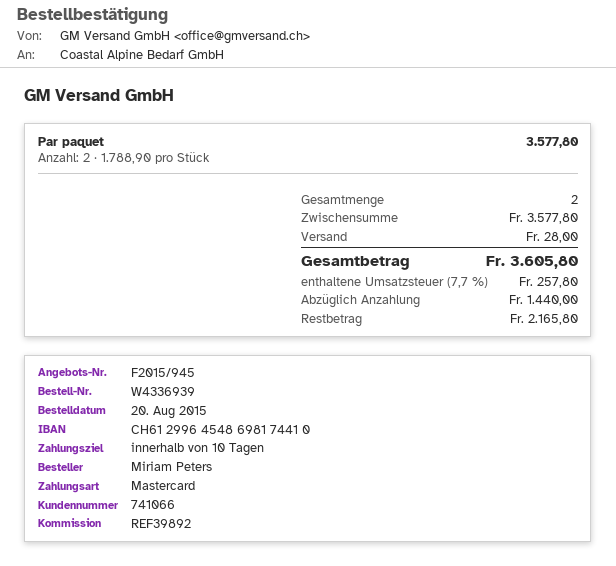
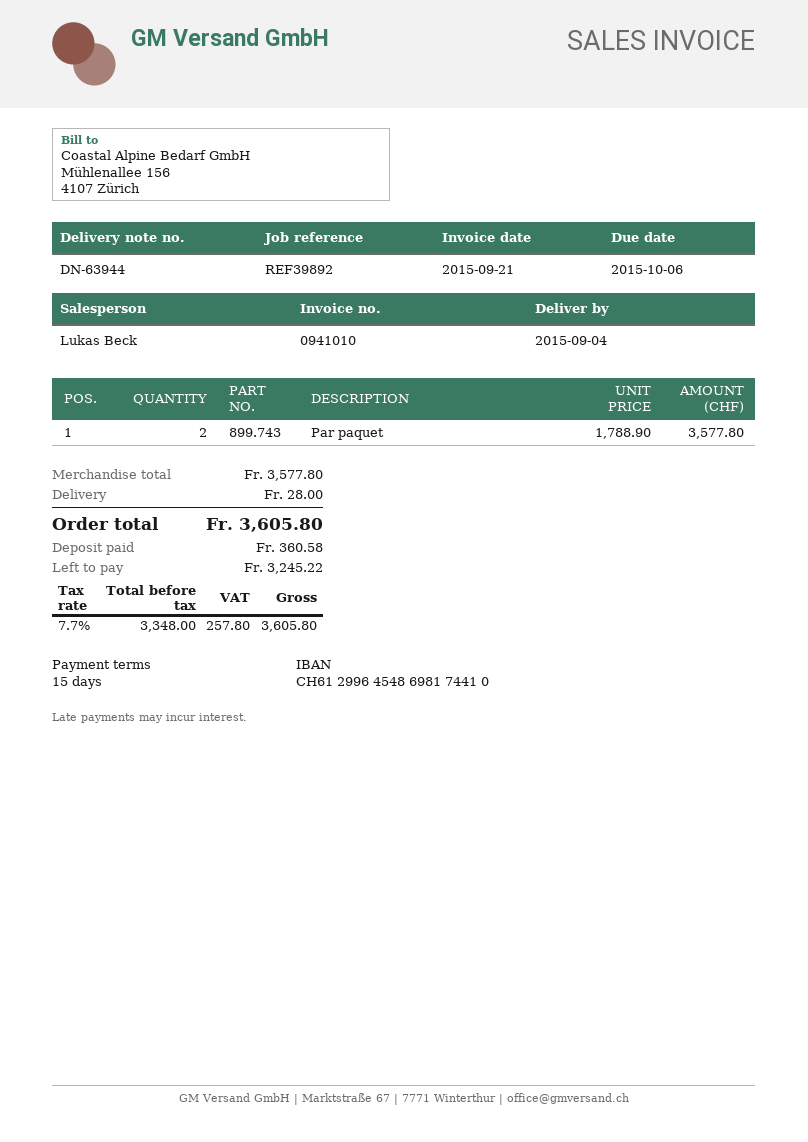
payment terms: 10 days -> 15 days
deposit: 1440.00 -> 360.58
balance: 2165.80 -> 3245.22

